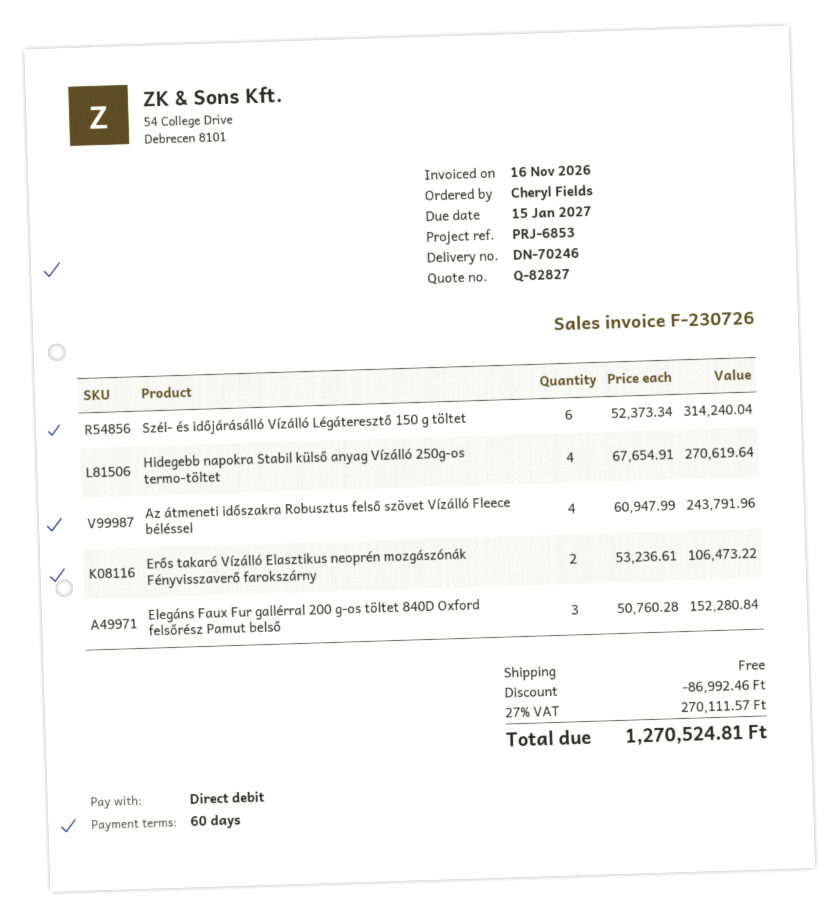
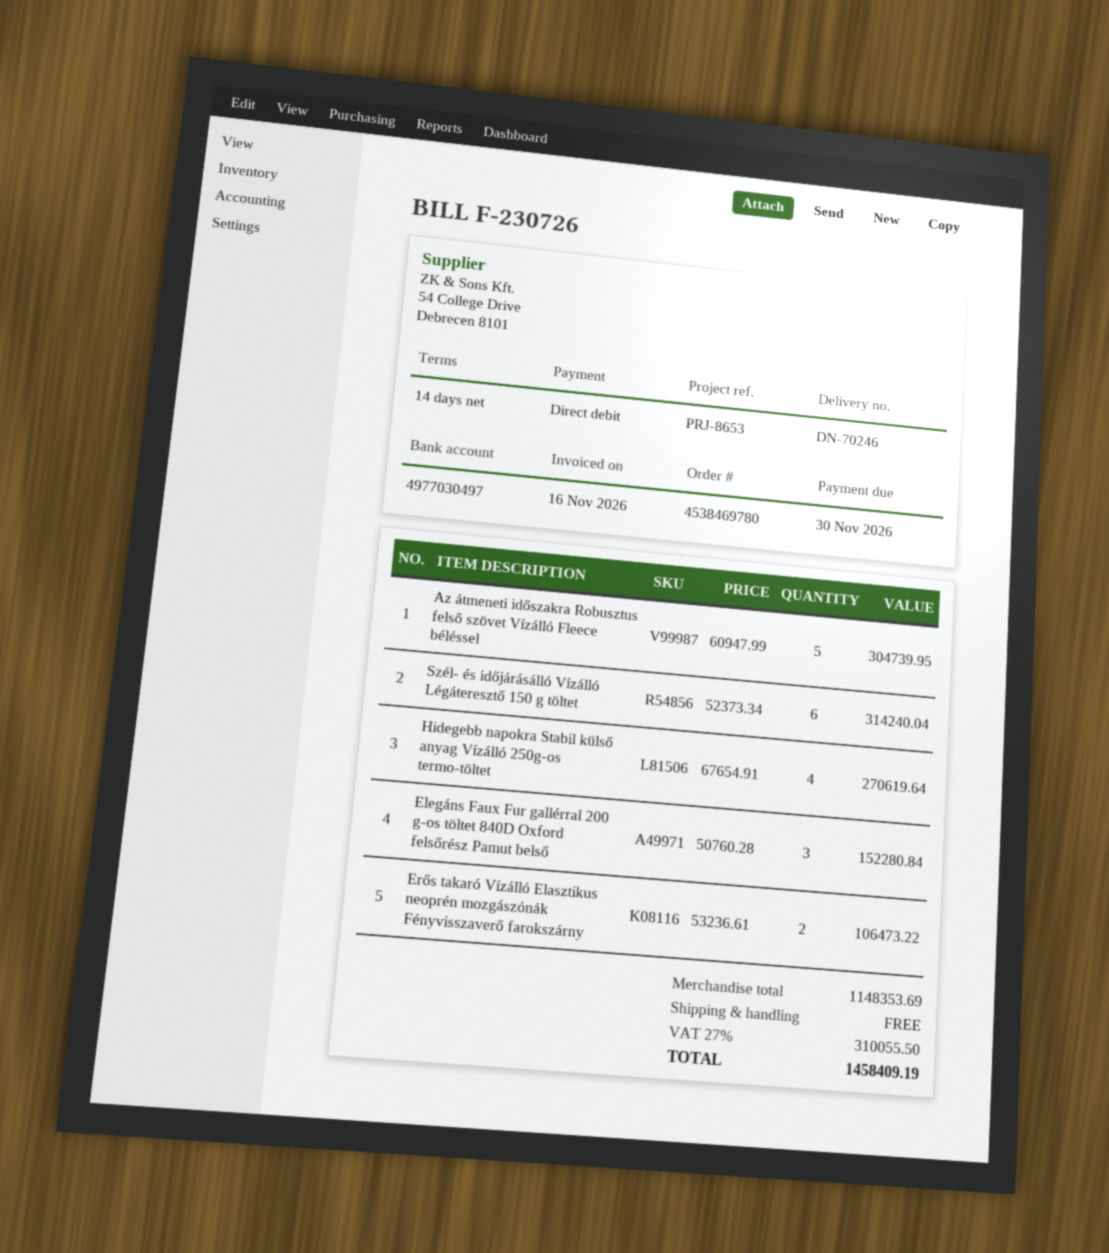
payment terms: 60 days -> 14 days
due date: 2027-01-15 -> 2026-11-30
reference: PRJ-6853 -> PRJ-8653
Az átmeneti időszakra Robusztus felső szövet Vízálló Fleece béléssel: 4 x 60947.99 = 243791.96 -> 5 x 60947.99 = 304739.95
discount: 86992.46 -> none
tax: 27% = 270111.57 -> 27% = 310055.50
total: 1270524.81 -> 1458409.19

